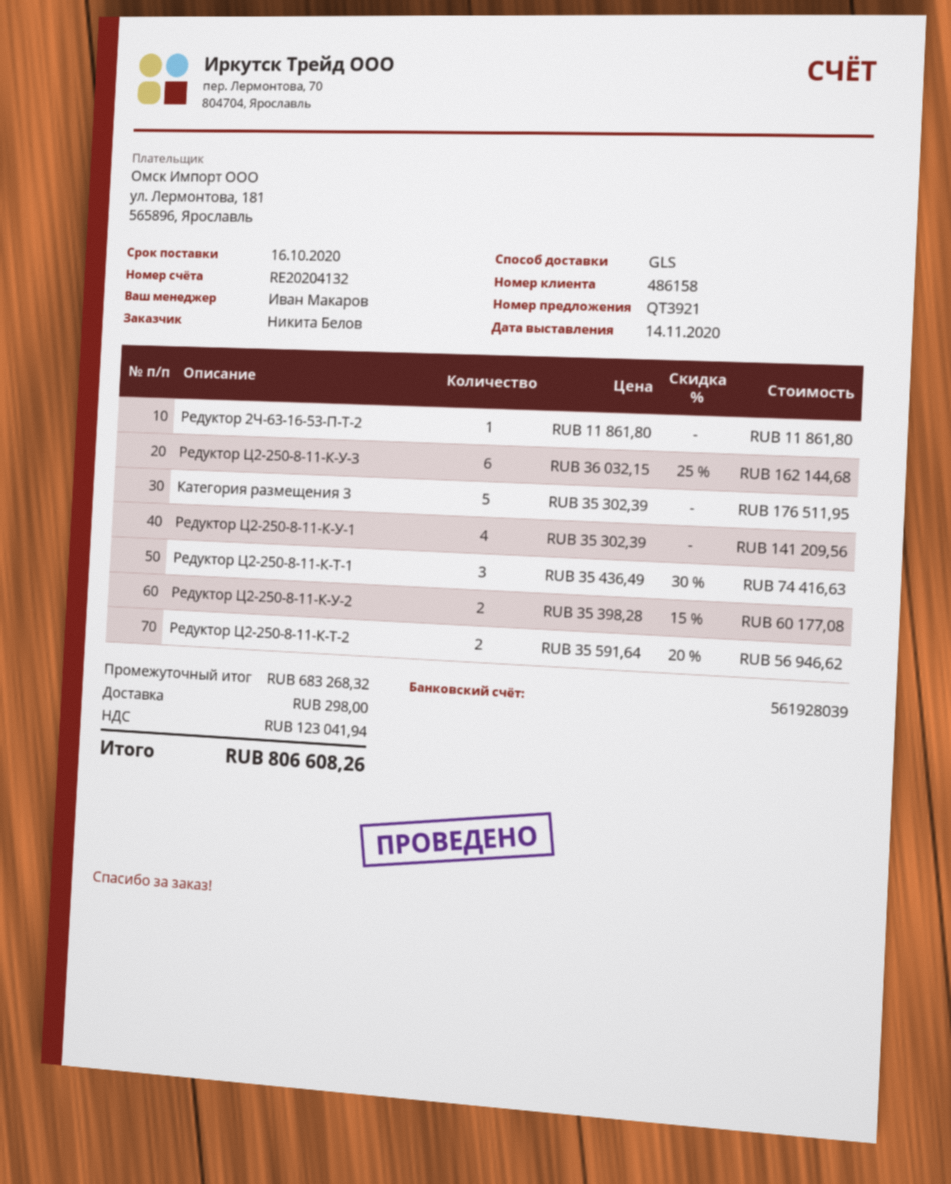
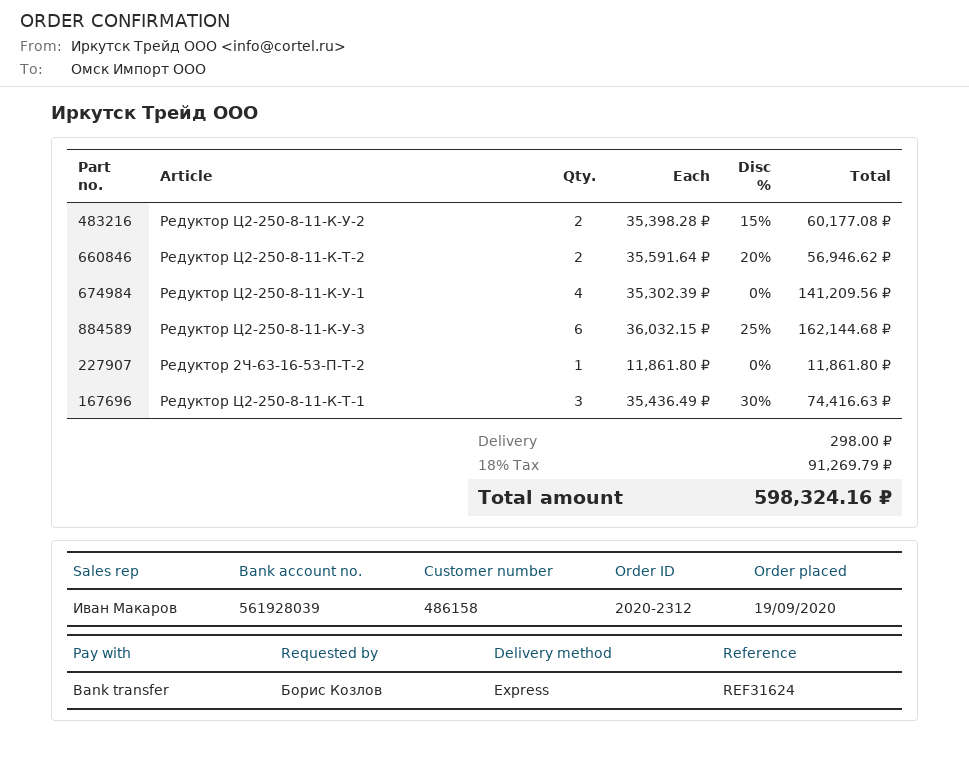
ordered by: Никита Белов -> Борис Козлов
shipping method: GLS -> express
Категория размещения 3: 5 x 35302.39 = 176511.95 -> none
tax: 123041.94 -> 91269.79
total: 806608.26 -> 598324.16

